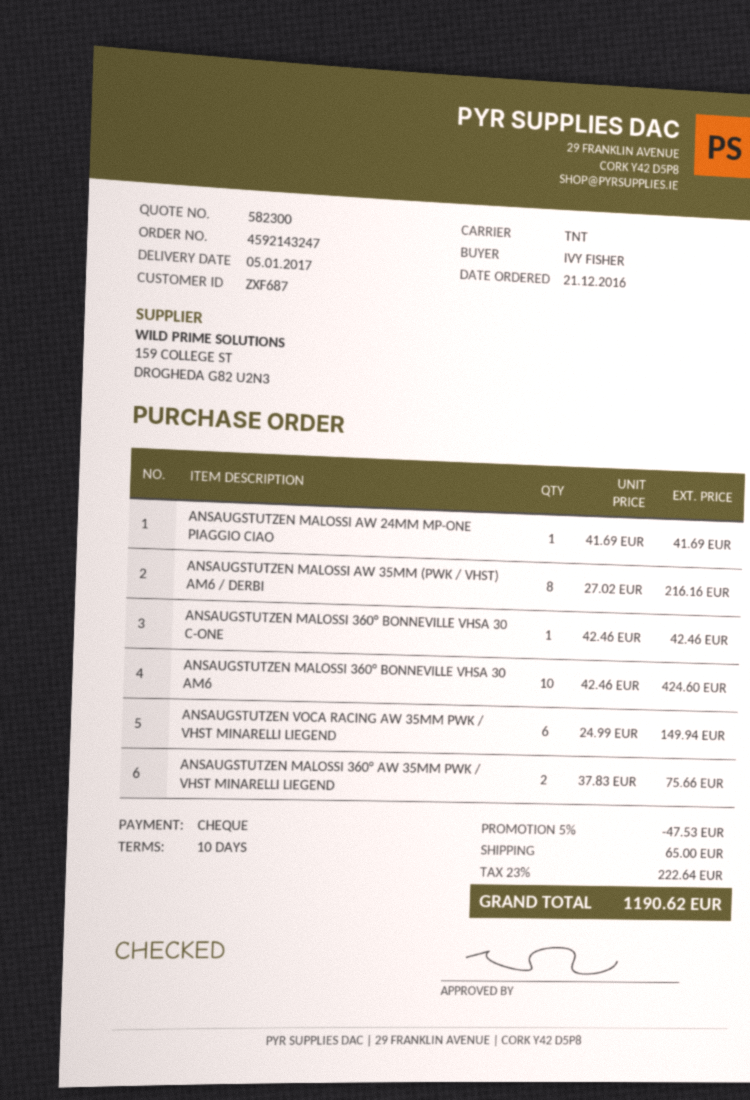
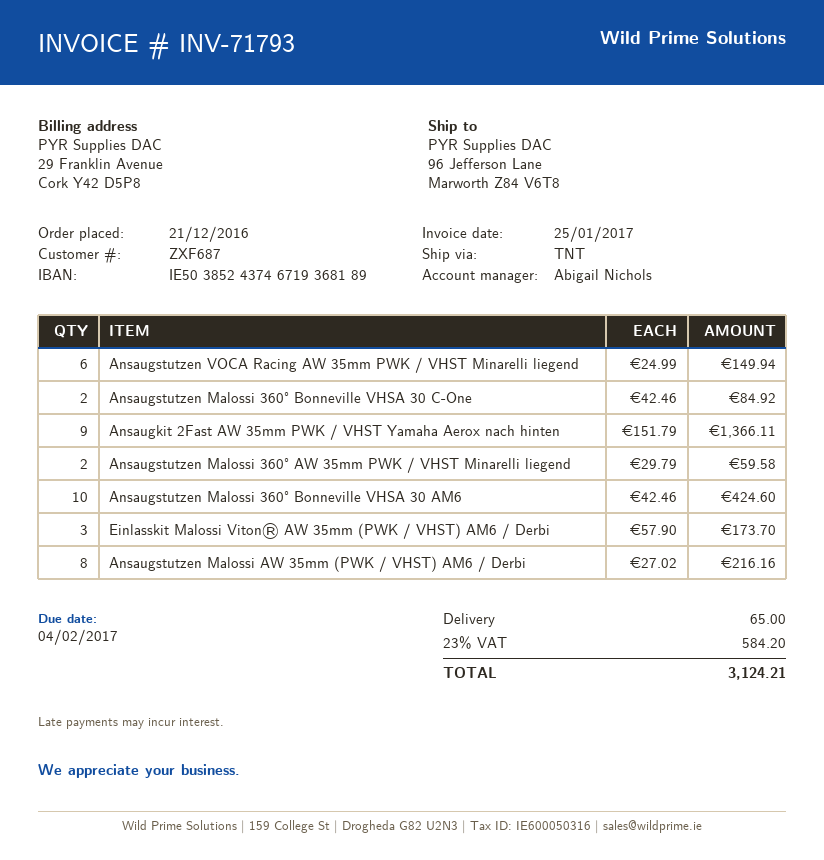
ANSAUGSTUTZEN MALOSSI AW 24MM MP-ONE PIAGGIO CIAO: 1 x 41.69 = 41.69 -> none
ANSAUGSTUTZEN MALOSSI 360° BONNEVILLE VHSA 30 C-ONE: 1 x 42.46 = 42.46 -> 2 x 42.46 = 84.92
ANSAUGSTUTZEN MALOSSI 360° AW 35MM PWK / VHST MINARELLI LIEGEND: 2 x 37.83 = 75.66 -> 2 x 29.79 = 59.58
Ansaugkit 2Fast AW 35mm PWK / VHST Yamaha Aerox nach hinten: none -> 9 x 151.79 = 1366.11
Einlasskit Malossi Viton® AW 35mm (PWK / VHST) AM6 / Derbi: none -> 3 x 57.90 = 173.70
discount: 5% = 47.53 -> none
tax: 23% = 222.64 -> 23% = 584.20
total: 1190.62 -> 3124.21

